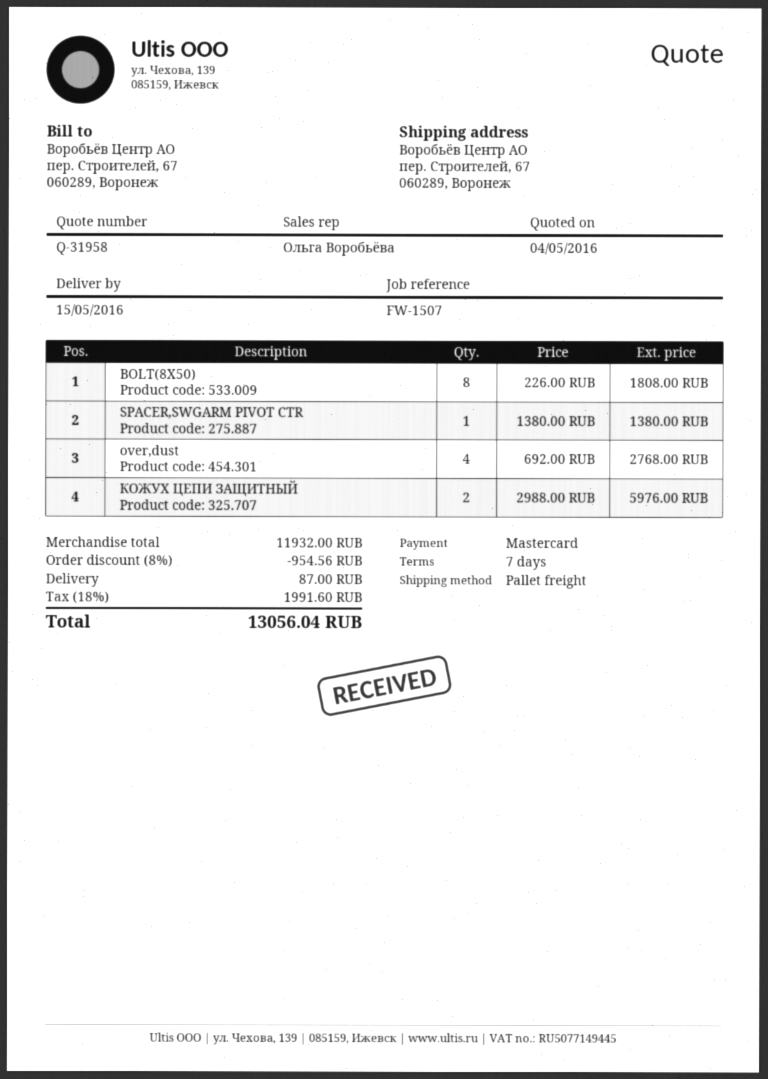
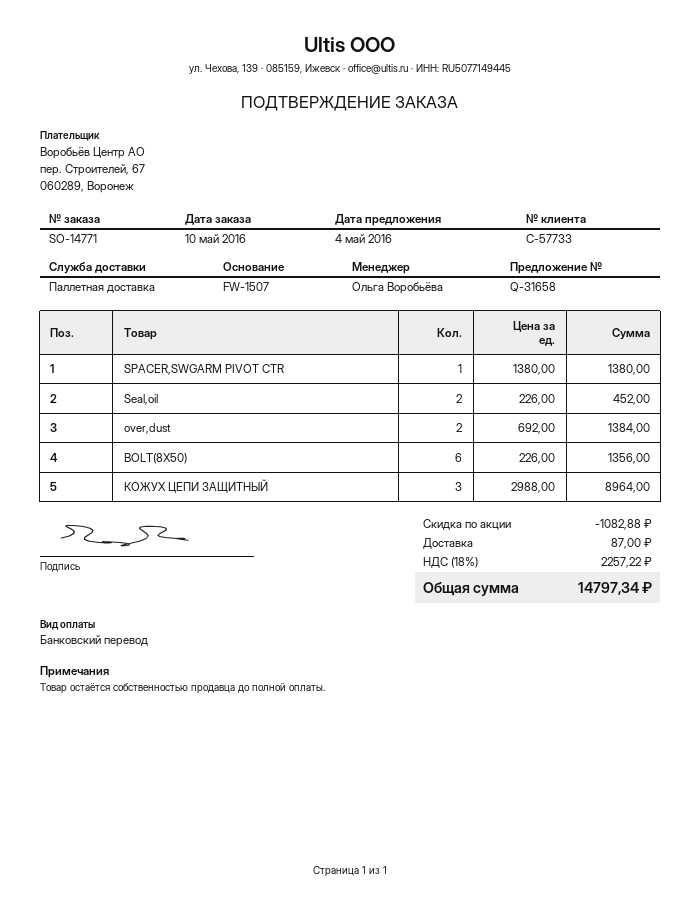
quote number: Q-31958 -> Q-31658
payment method: Mastercard -> bank transfer
BOLT(8X50): 8 x 226.00 = 1808.00 -> 6 x 226.00 = 1356.00
over,dust: 4 x 692.00 = 2768.00 -> 2 x 692.00 = 1384.00
КОЖУХ ЦЕПИ ЗАЩИТНЫЙ: 2 x 2988.00 = 5976.00 -> 3 x 2988.00 = 8964.00
Seal,oil: none -> 2 x 226.00 = 452.00
discount: 954.56 -> 1082.88
tax: 18% = 1991.60 -> 18% = 2257.22
total: 13056.04 -> 14797.34

